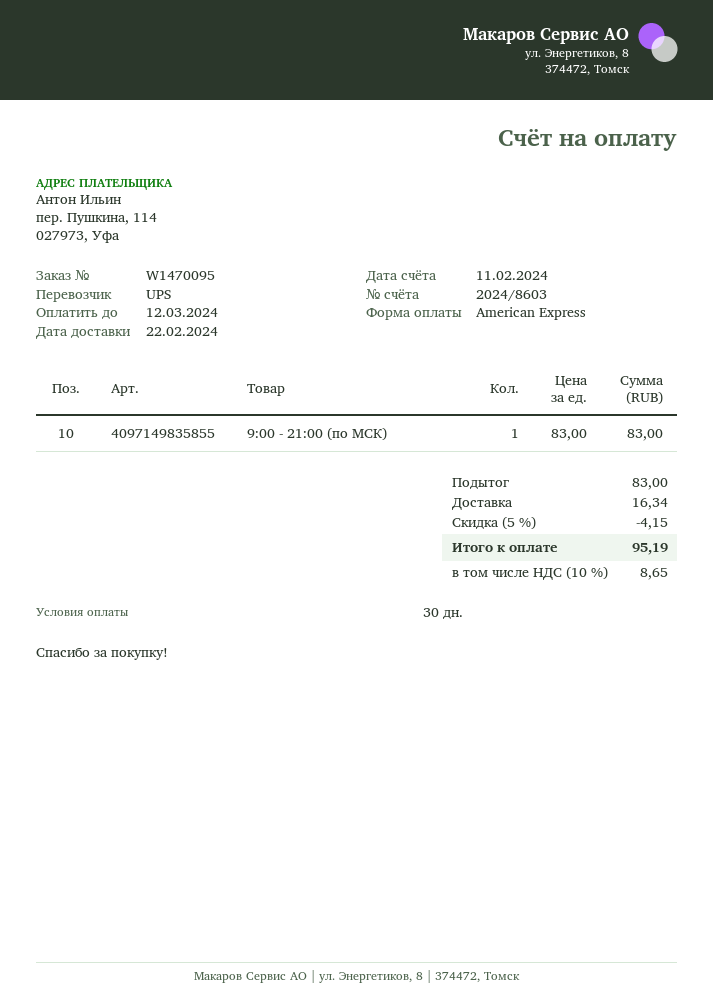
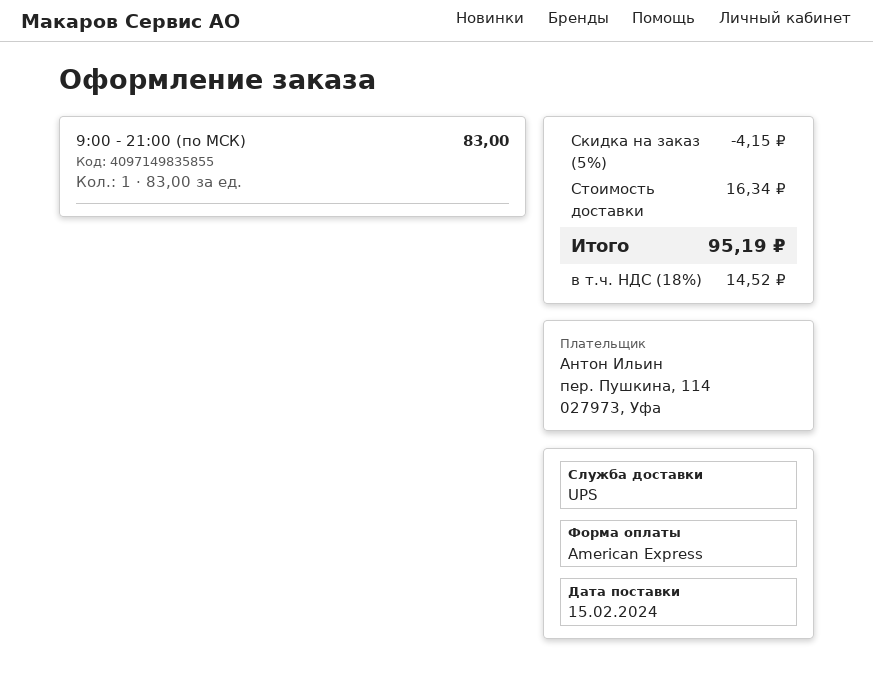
delivery date: 2024-02-22 -> 2024-02-15
tax: 10% = 8.65 -> 18% = 14.52

